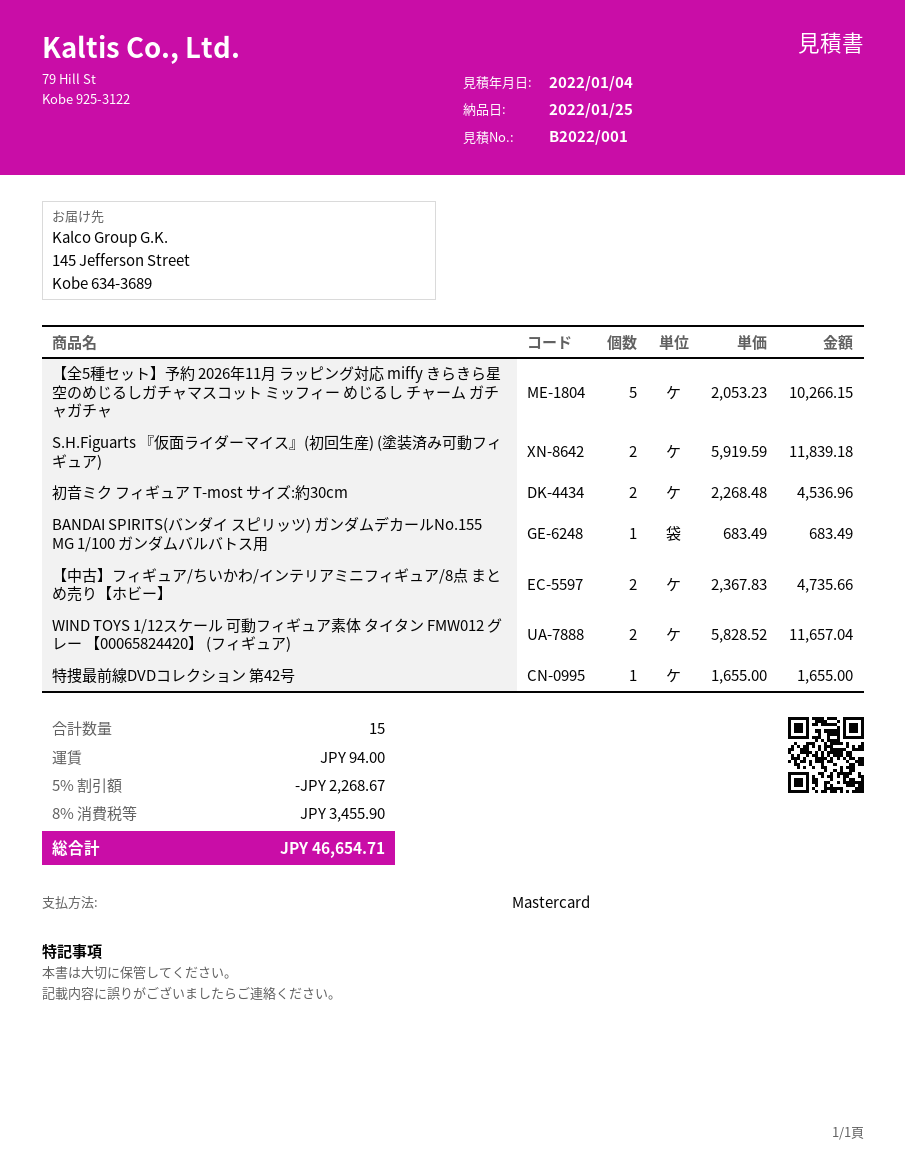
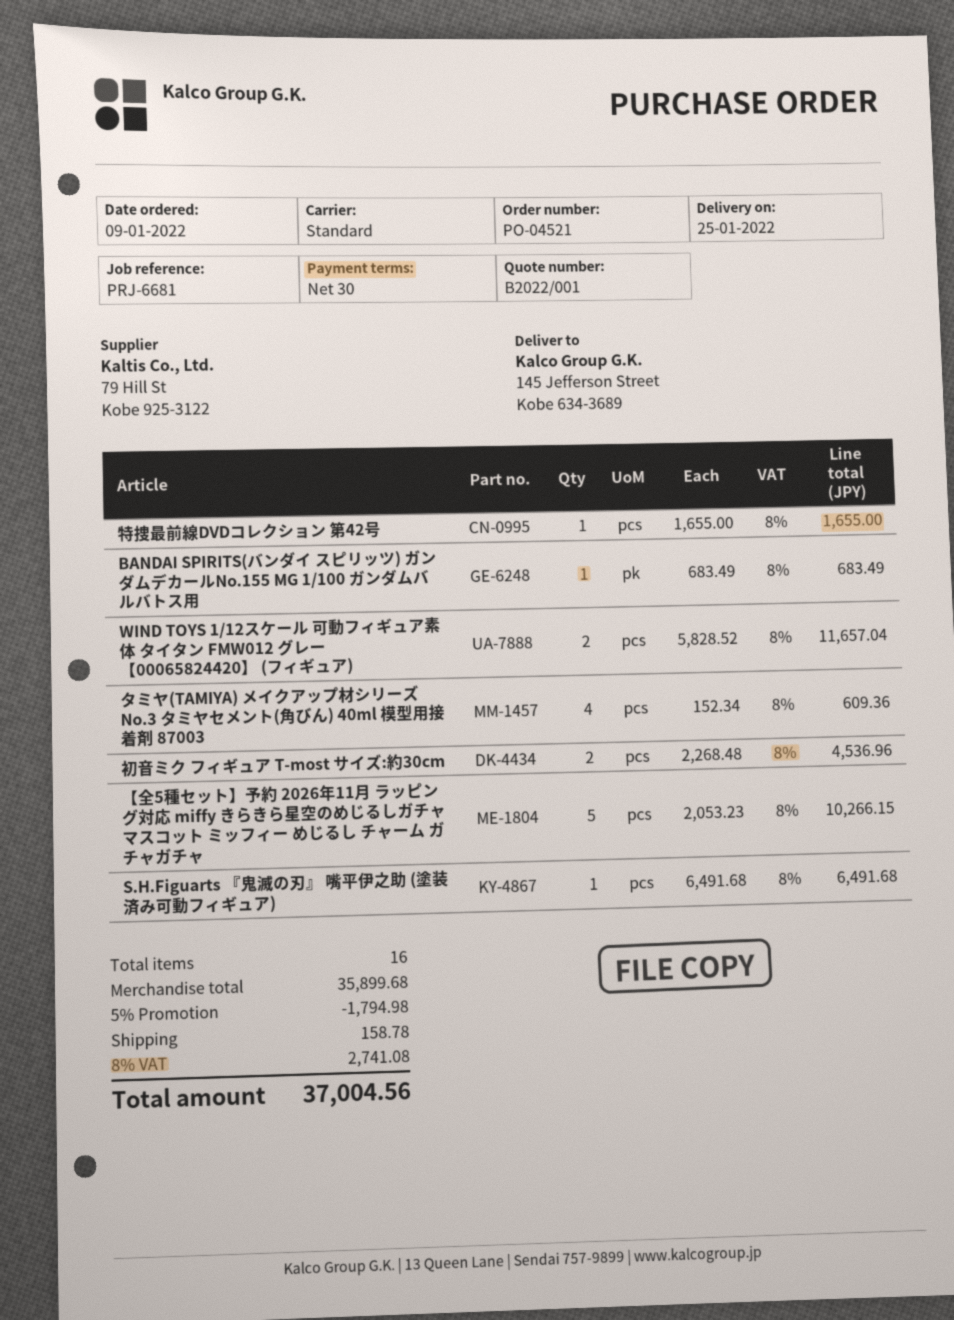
S.H.Figuarts 『仮面ライダーマイス』(初回生産) (塗装済み可動フィギュア): 2 x 5919.59 = 11839.18 -> none
【中古】フィギュア/ちいかわ/インテリアミニフィギュア/8点 まとめ売り【ホビー】: 2 x 2367.83 = 4735.66 -> none
タミヤ(TAMIYA) メイクアップ材シリーズ No.3 タミヤセメント(角びん) 40ml 模型用接着剤 87003: none -> 4 x 152.34 = 609.36
S.H.Figuarts 『鬼滅の刃』 嘴平伊之助 (塗装済み可動フィギュア): none -> 1 x 6491.68 = 6491.68
total quantity: 15 -> 16
discount: 5% = 2268.67 -> 5% = 1794.98
shipping: 94.00 -> 158.78
tax: 8% = 3455.90 -> 8% = 2741.08
total: 46654.71 -> 37004.56

